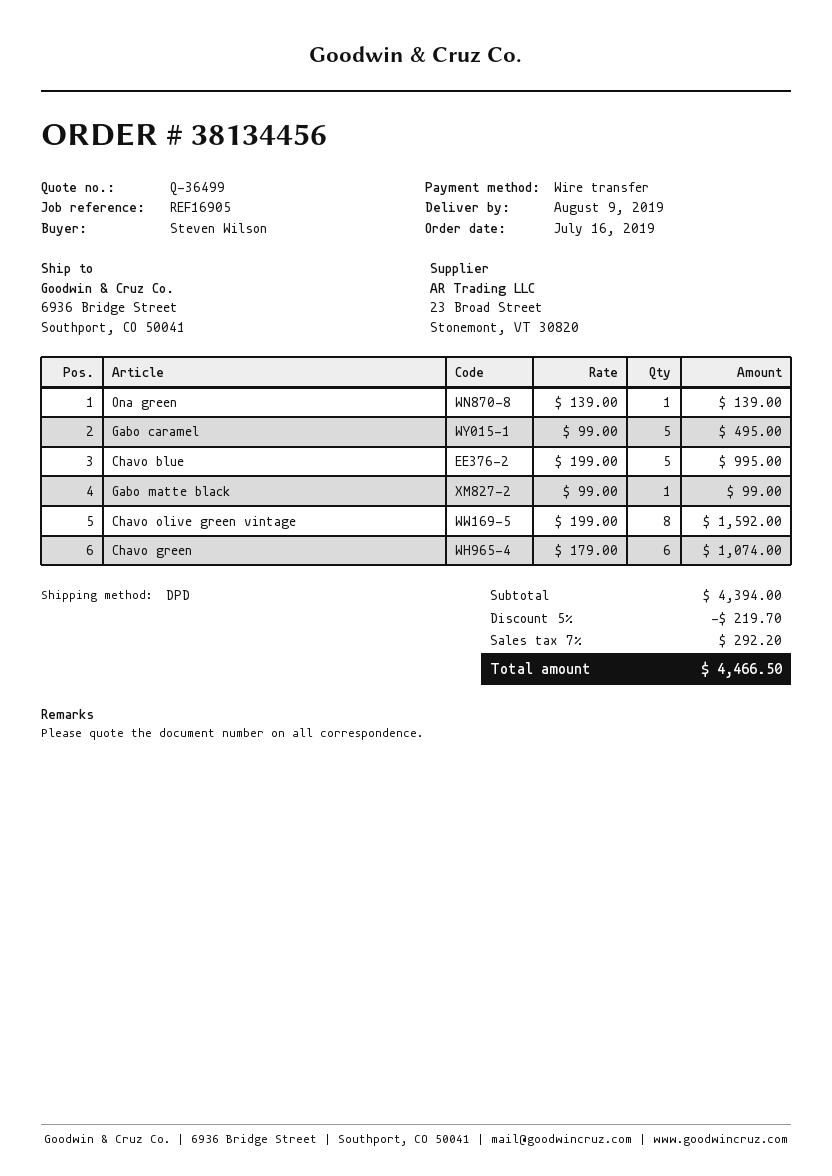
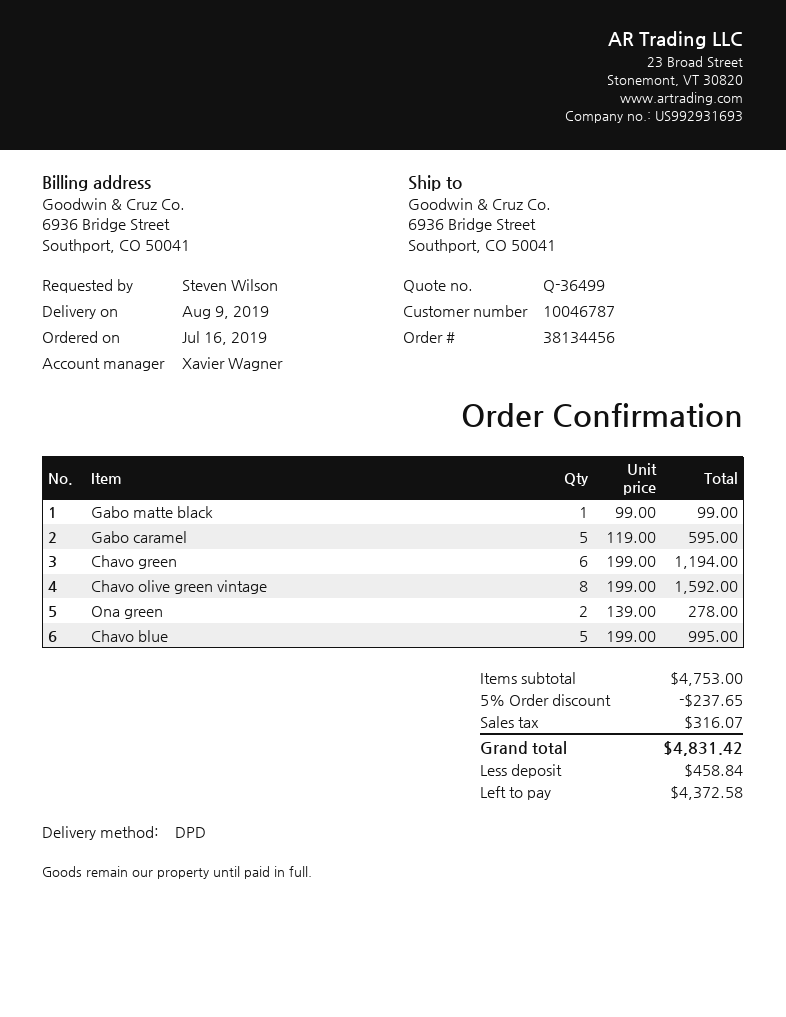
Ona green: 1 x 139.00 = 139.00 -> 2 x 139.00 = 278.00
Gabo caramel: 5 x 99.00 = 495.00 -> 5 x 119.00 = 595.00
Chavo green: 6 x 179.00 = 1074.00 -> 6 x 199.00 = 1194.00
subtotal: 4394.00 -> 4753.00
discount: 5% = 219.70 -> 5% = 237.65
tax: 292.20 -> 316.07
total: 4466.50 -> 4831.42

